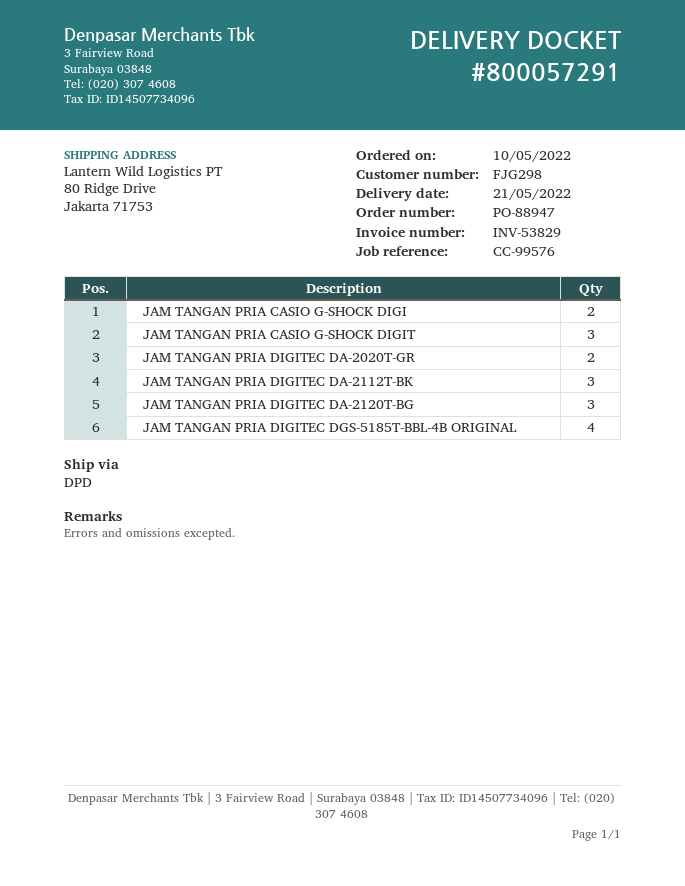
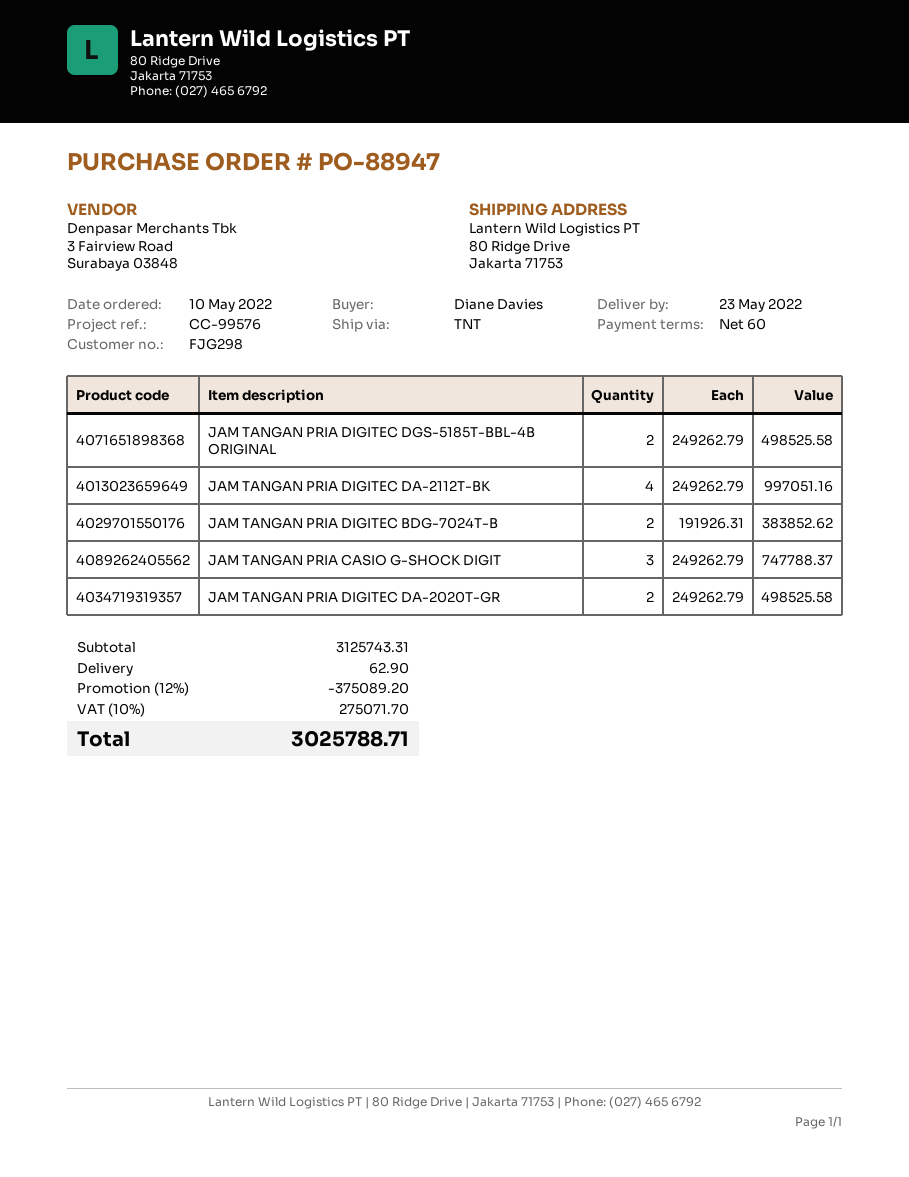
delivery date: 2022-05-21 -> 2022-05-23
shipping method: DPD -> TNT
JAM TANGAN PRIA CASIO G-SHOCK DIGI: 2 -> none
JAM TANGAN PRIA DIGITEC DA-2112T-BK: 3 -> 4
JAM TANGAN PRIA DIGITEC DA-2120T-BG: 3 -> none
JAM TANGAN PRIA DIGITEC DGS-5185T-BBL-4B ORIGINAL: 4 -> 2
JAM TANGAN PRIA DIGITEC BDG-7024T-B: none -> 2

